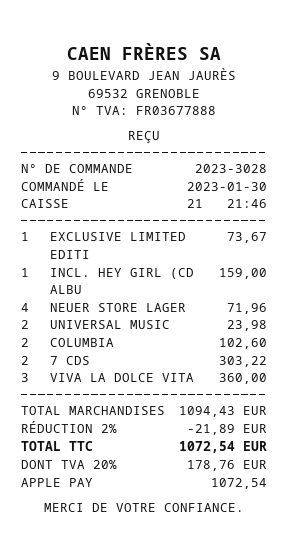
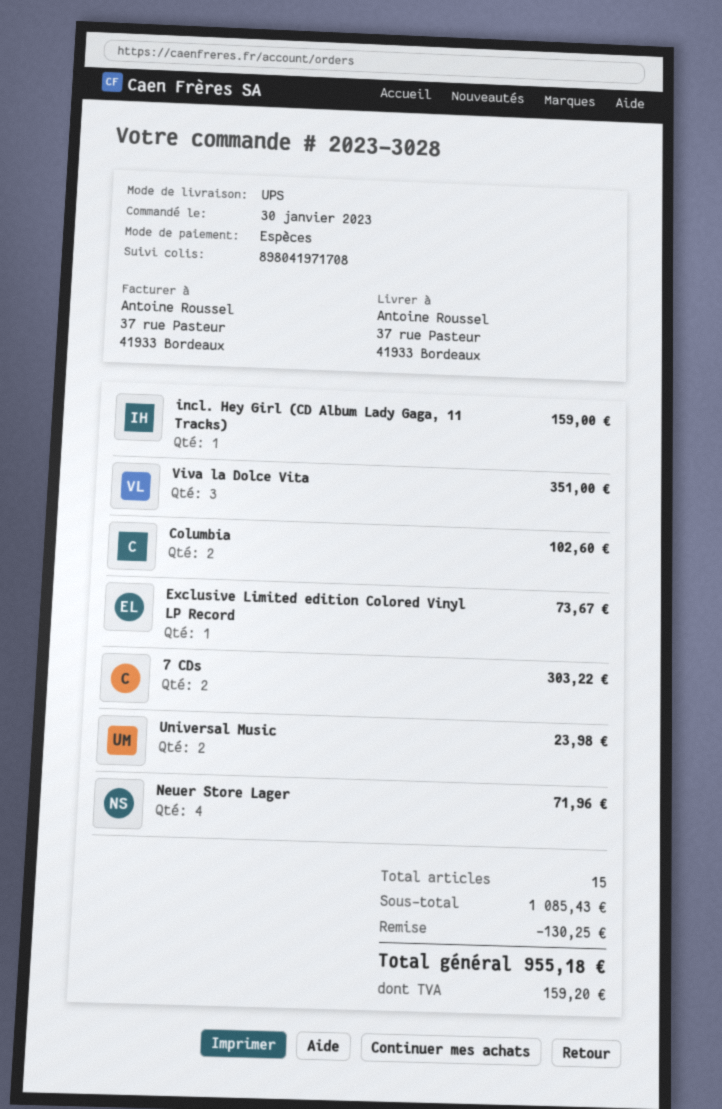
payment method: Apple Pay -> cash
VIVA LA DOLCE VITA: 3 for 360.00 -> 3 for 351.00
subtotal: 1094.43 -> 1085.43
discount: 21.89 -> 130.25
tax: 178.76 -> 159.20
total: 1072.54 -> 955.18

